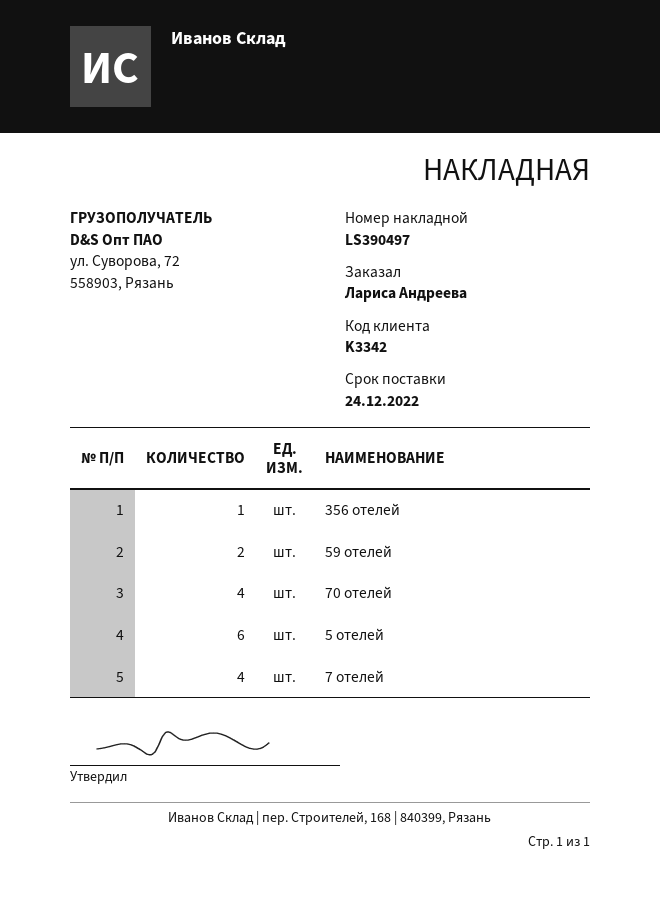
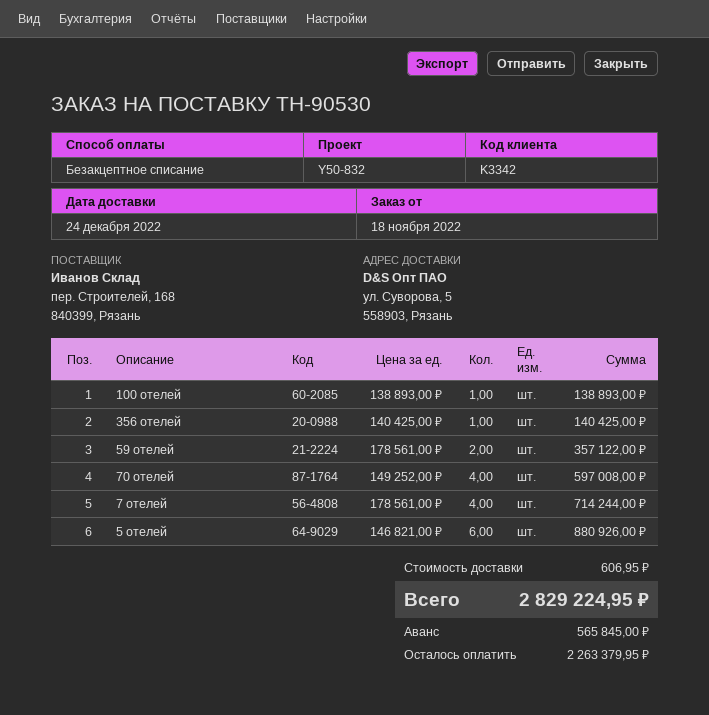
ship to: ул. Суворова, 72, 558903, Рязань -> ул. Суворова, 5, 558903, Рязань
100 отелей: none -> 1

